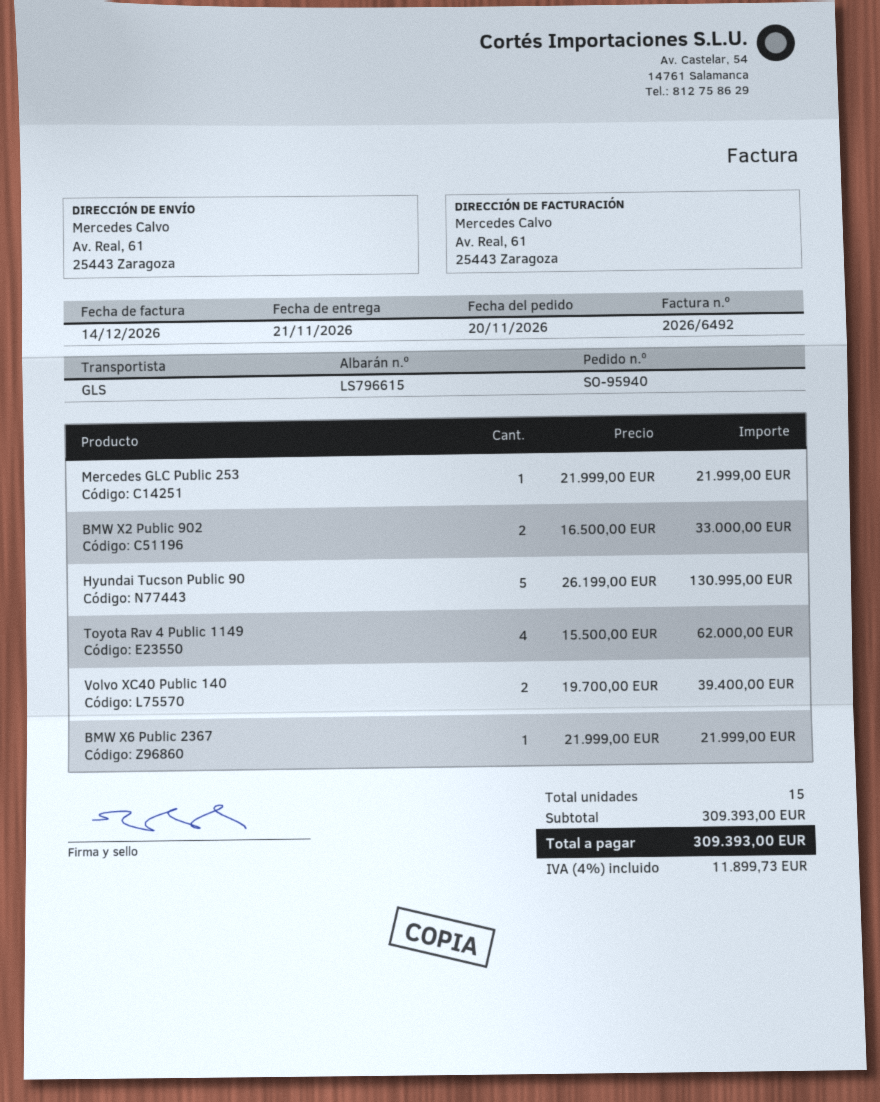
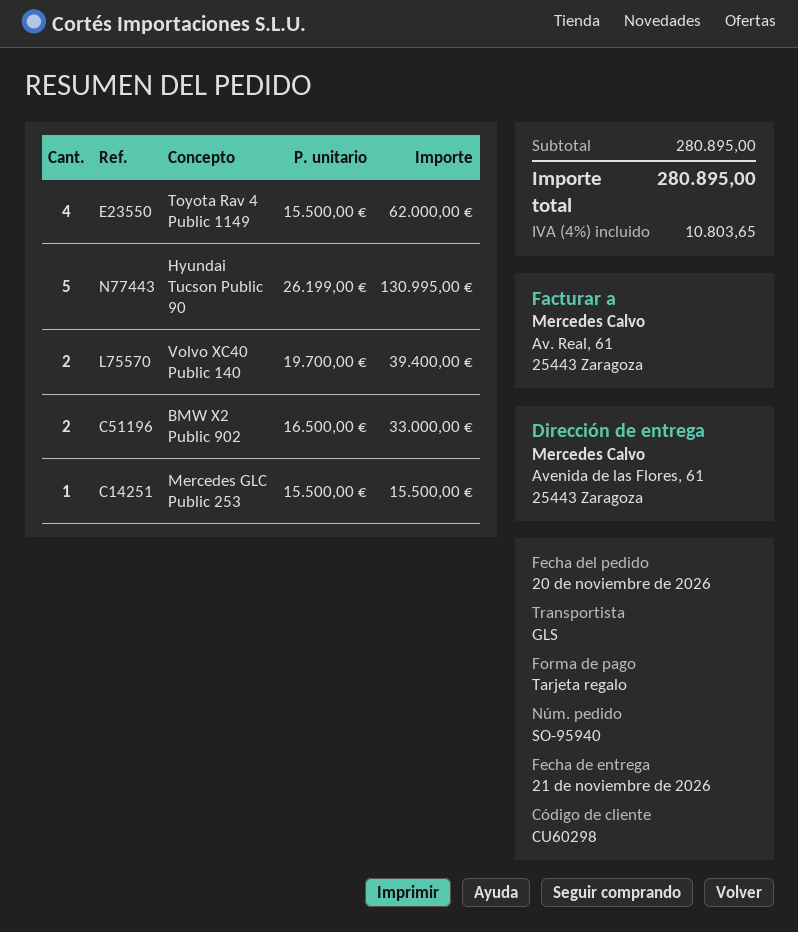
ship to: Av. Real, 61, 25443 Zaragoza -> Avenida de las Flores, 61, 25443 Zaragoza
Mercedes GLC Public 253: 1 x 21999.00 = 21999.00 -> 1 x 15500.00 = 15500.00
BMW X6 Public 2367: 1 x 21999.00 = 21999.00 -> none
subtotal: 309393.00 -> 280895.00
tax: 4% = 11899.73 -> 4% = 10803.65
total: 309393.00 -> 280895.00

